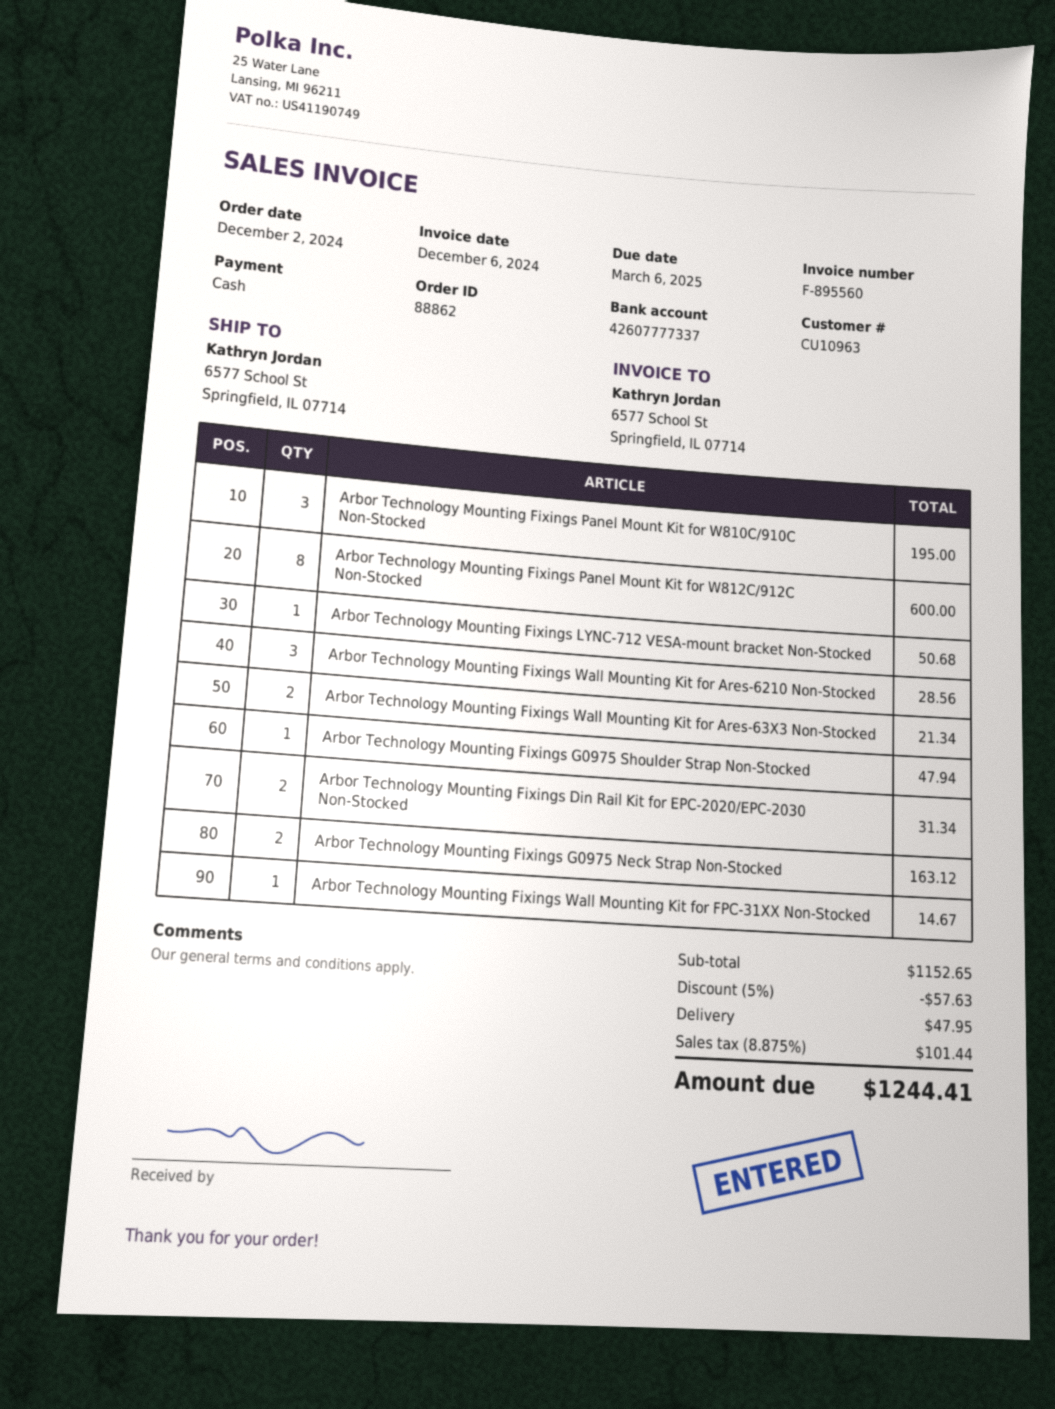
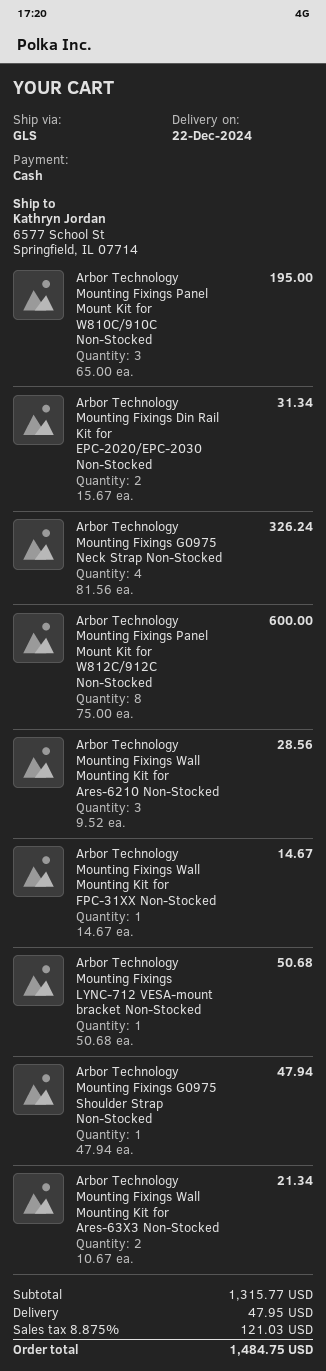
Arbor Technology Mounting Fixings G0975 Neck Strap Non-Stocked: 2 for 163.12 -> 4 for 326.24
subtotal: 1152.65 -> 1315.77
discount: 5% = 57.63 -> none
tax: 8.875% = 101.44 -> 8.875% = 121.03
total: 1244.41 -> 1484.75

